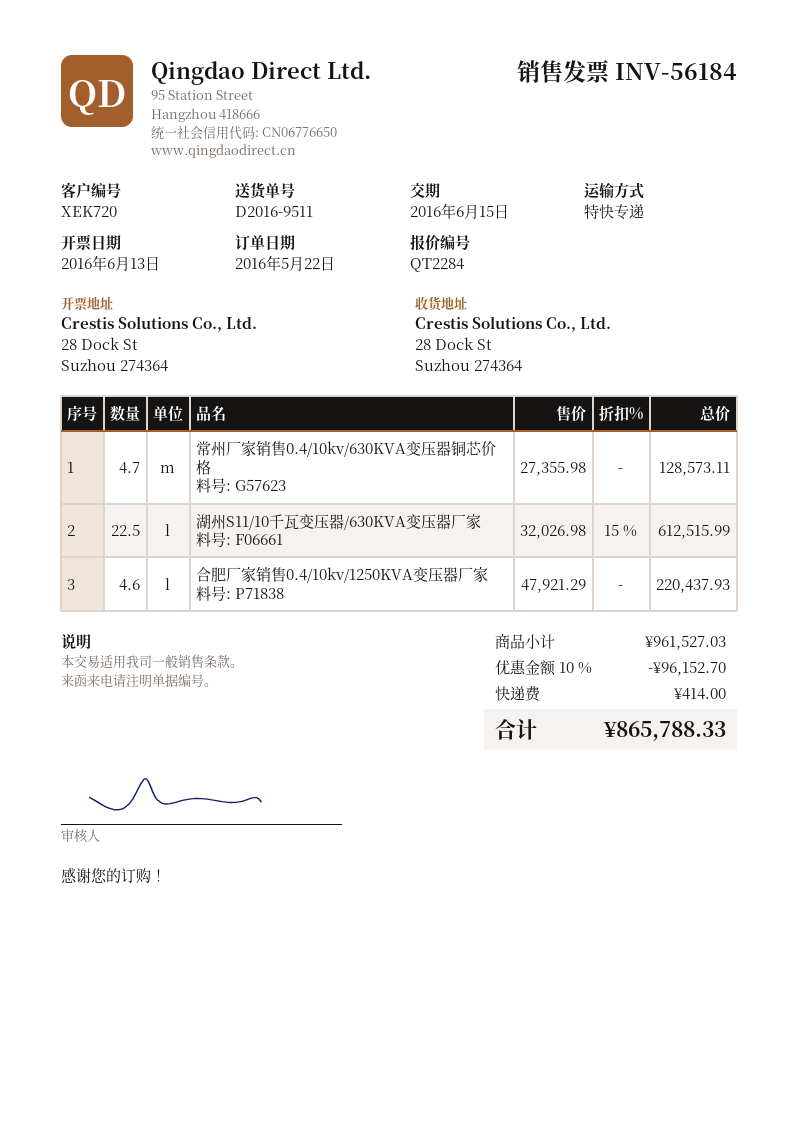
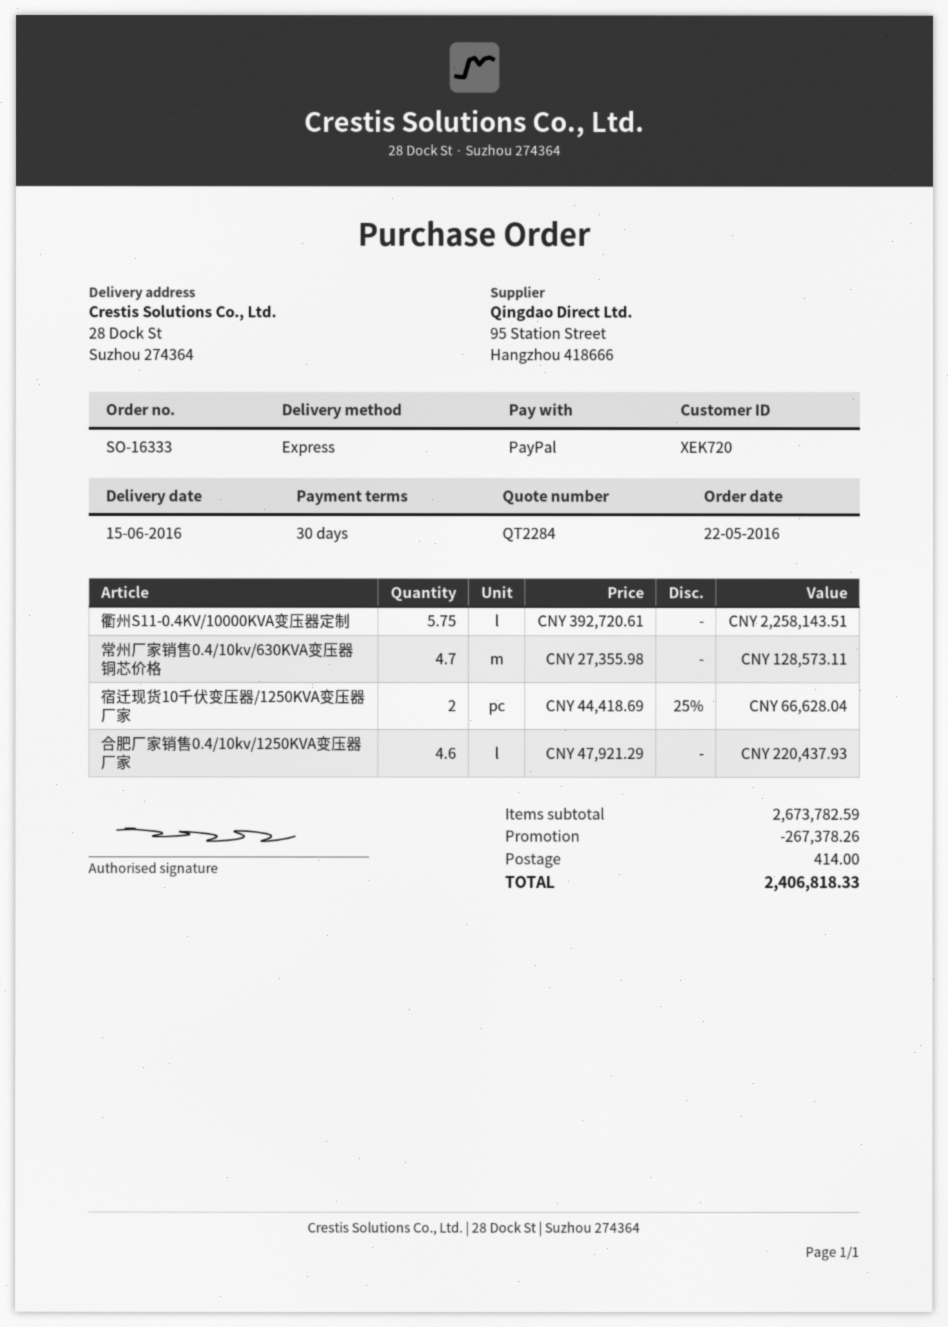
湖州S11/10千瓦变压器/630KVA变压器厂家: 22.5 x 32026.98 - 15% = 612515.99 -> none
衢州S11-0.4KV/10000KVA变压器定制: none -> 5.75 x 392720.61 = 2258143.51
宿迁现货10千伏变压器/1250KVA变压器厂家: none -> 2 x 44418.69 - 25% = 66628.04
subtotal: 961527.03 -> 2673782.59
discount: 96152.70 -> 267378.26
total: 865788.33 -> 2406818.33

